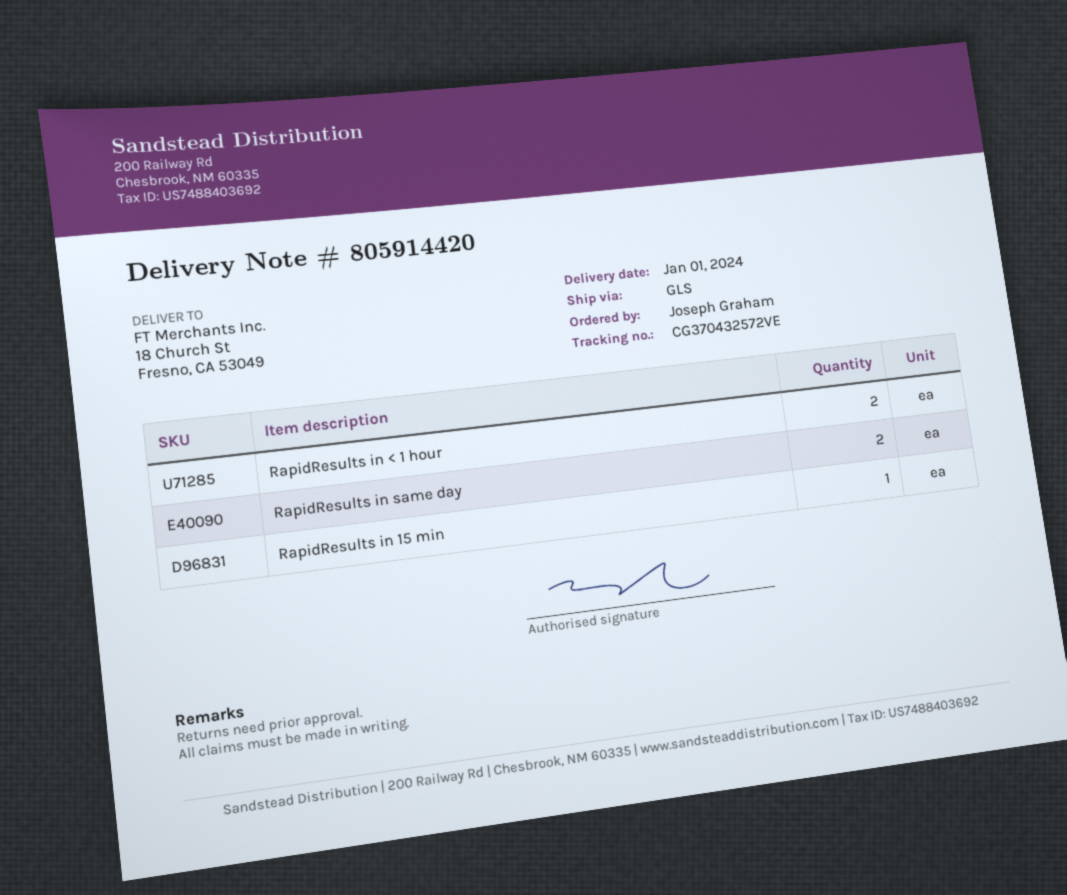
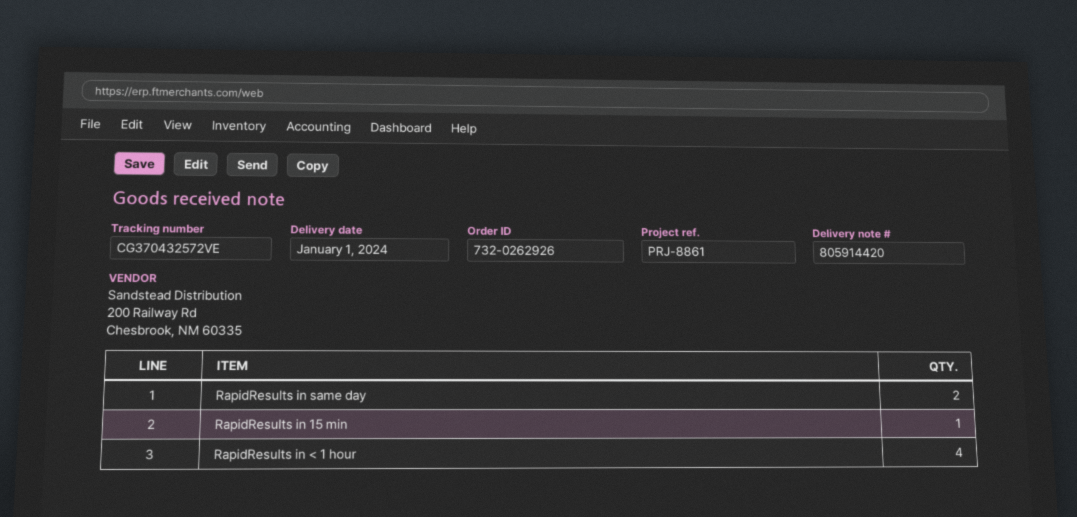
RapidResults in < 1 hour: 2 -> 4

